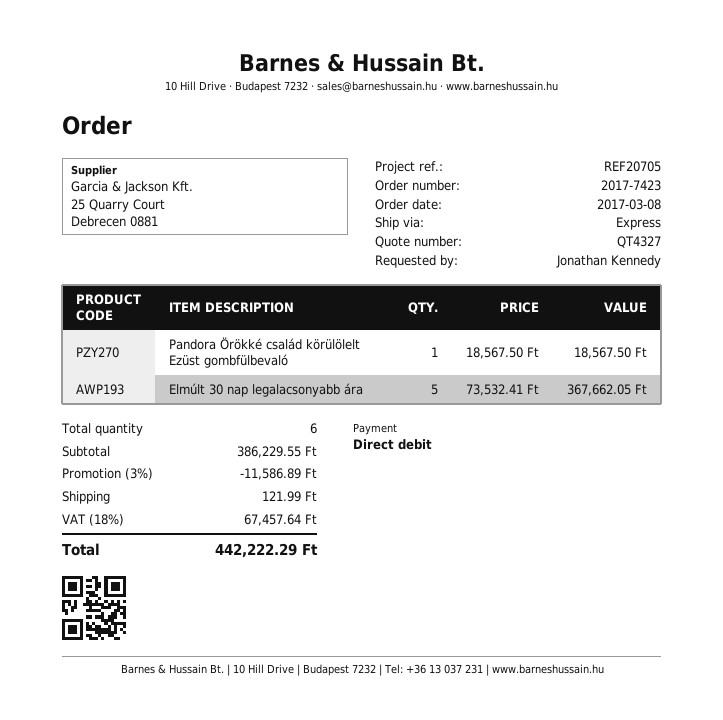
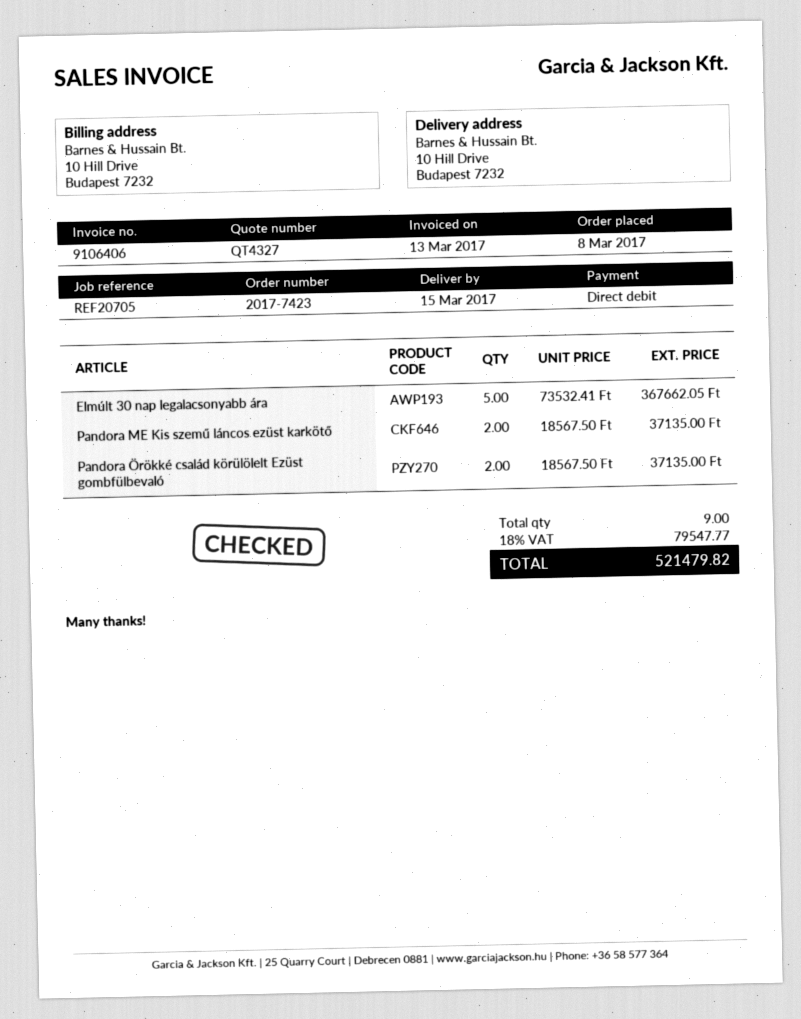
Pandora Örökké család körülölelt Ezüst gombfülbevaló: 1 x 18567.50 = 18567.50 -> 2 x 18567.50 = 37135.00
Pandora ME Kis szemű láncos ezüst karkötő: none -> 2 x 18567.50 = 37135.00
total quantity: 6 -> 9
discount: 3% = 11586.89 -> none
shipping: 121.99 -> none
tax: 18% = 67457.64 -> 18% = 79547.77
total: 442222.29 -> 521479.82

